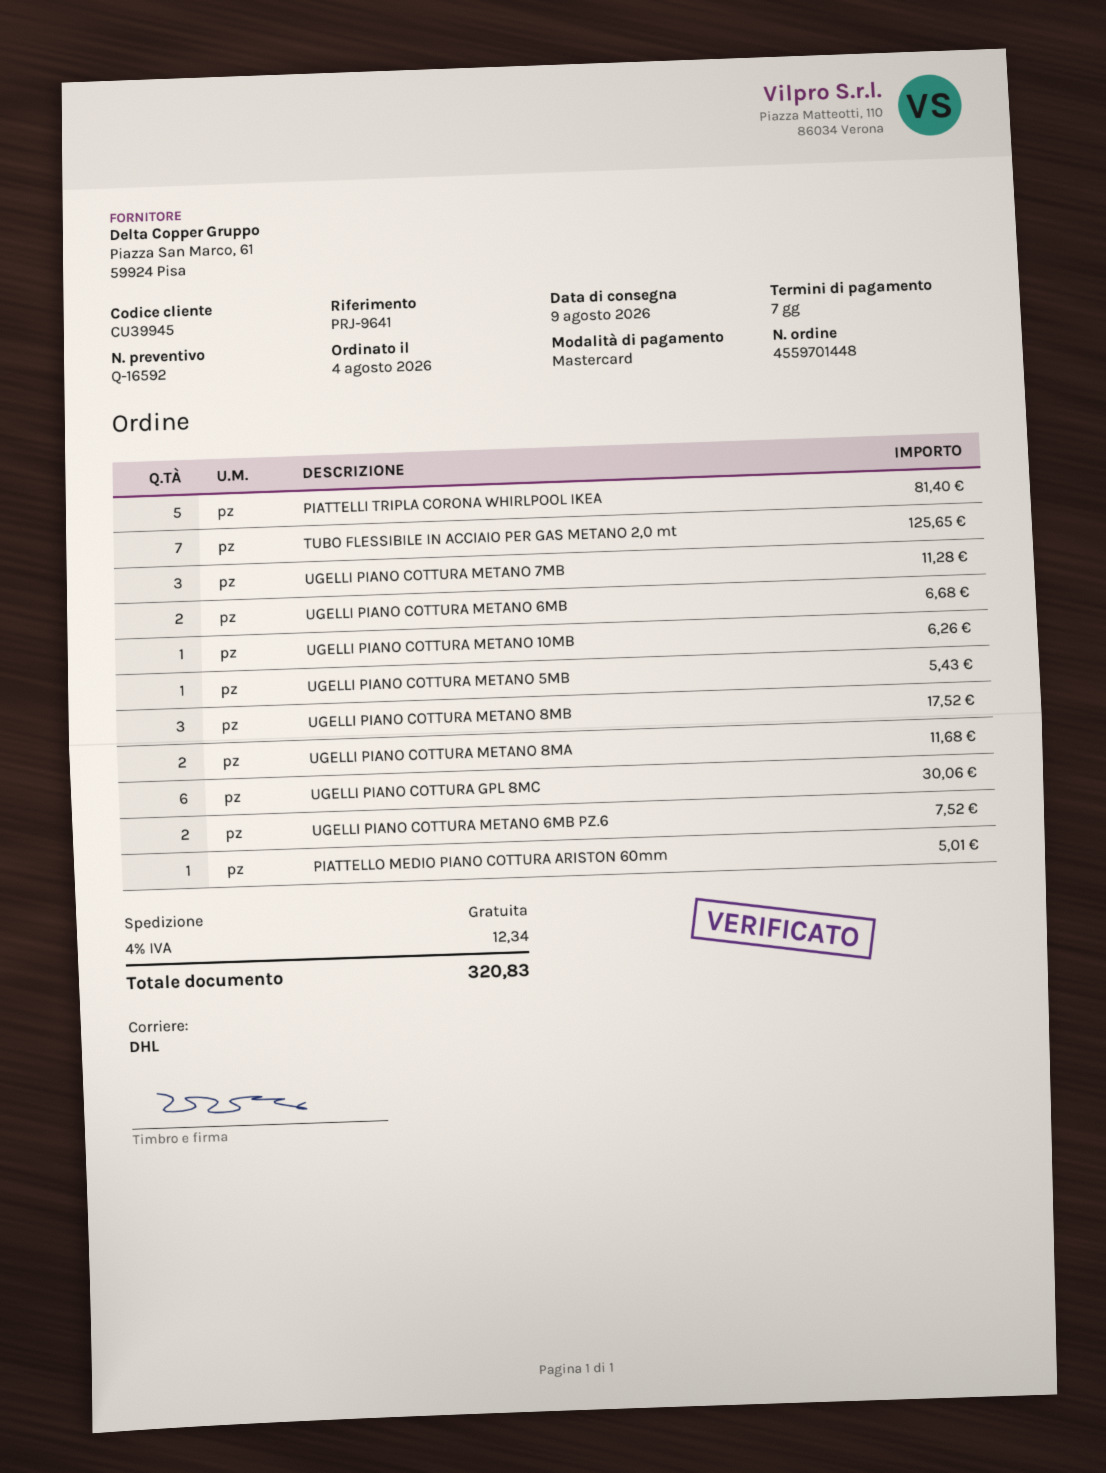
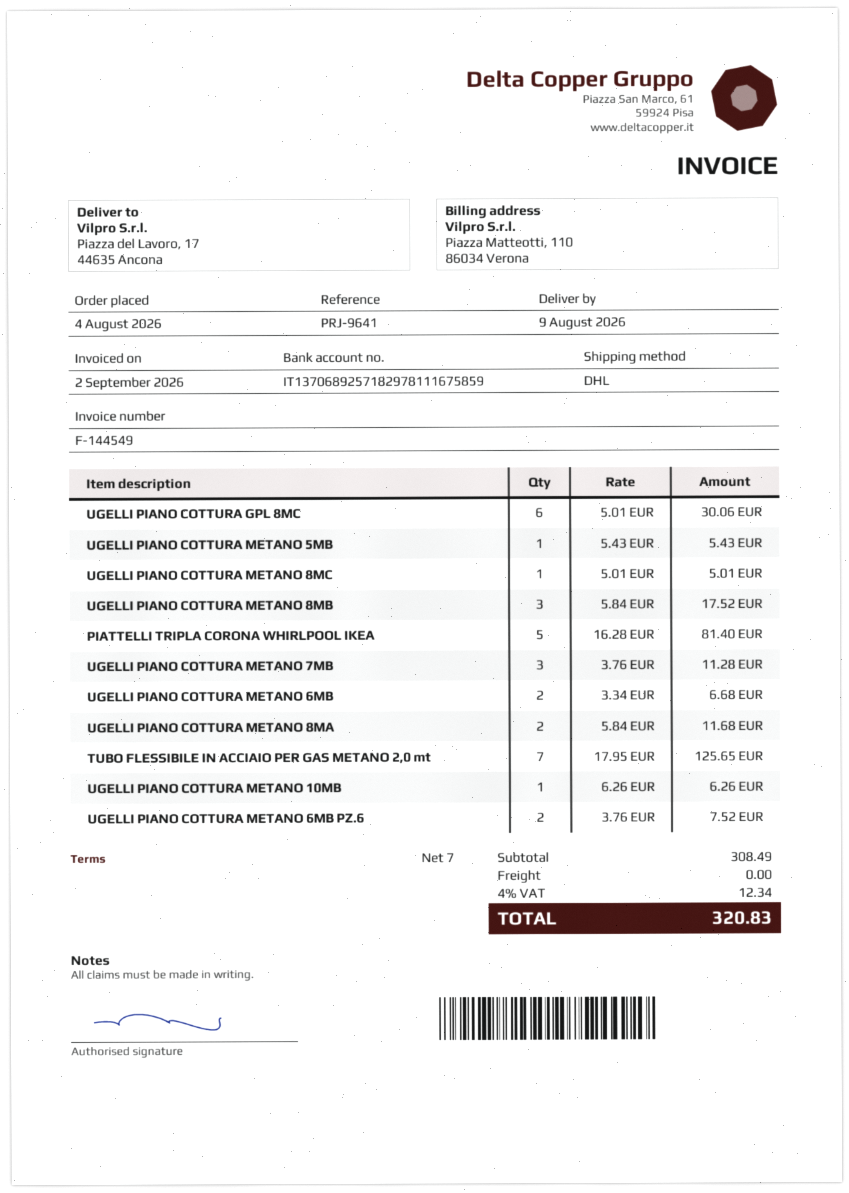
PIATTELLO MEDIO PIANO COTTURA ARISTON 60mm: 1 for 5.01 -> none
UGELLI PIANO COTTURA METANO 8MC: none -> 1 for 5.01

